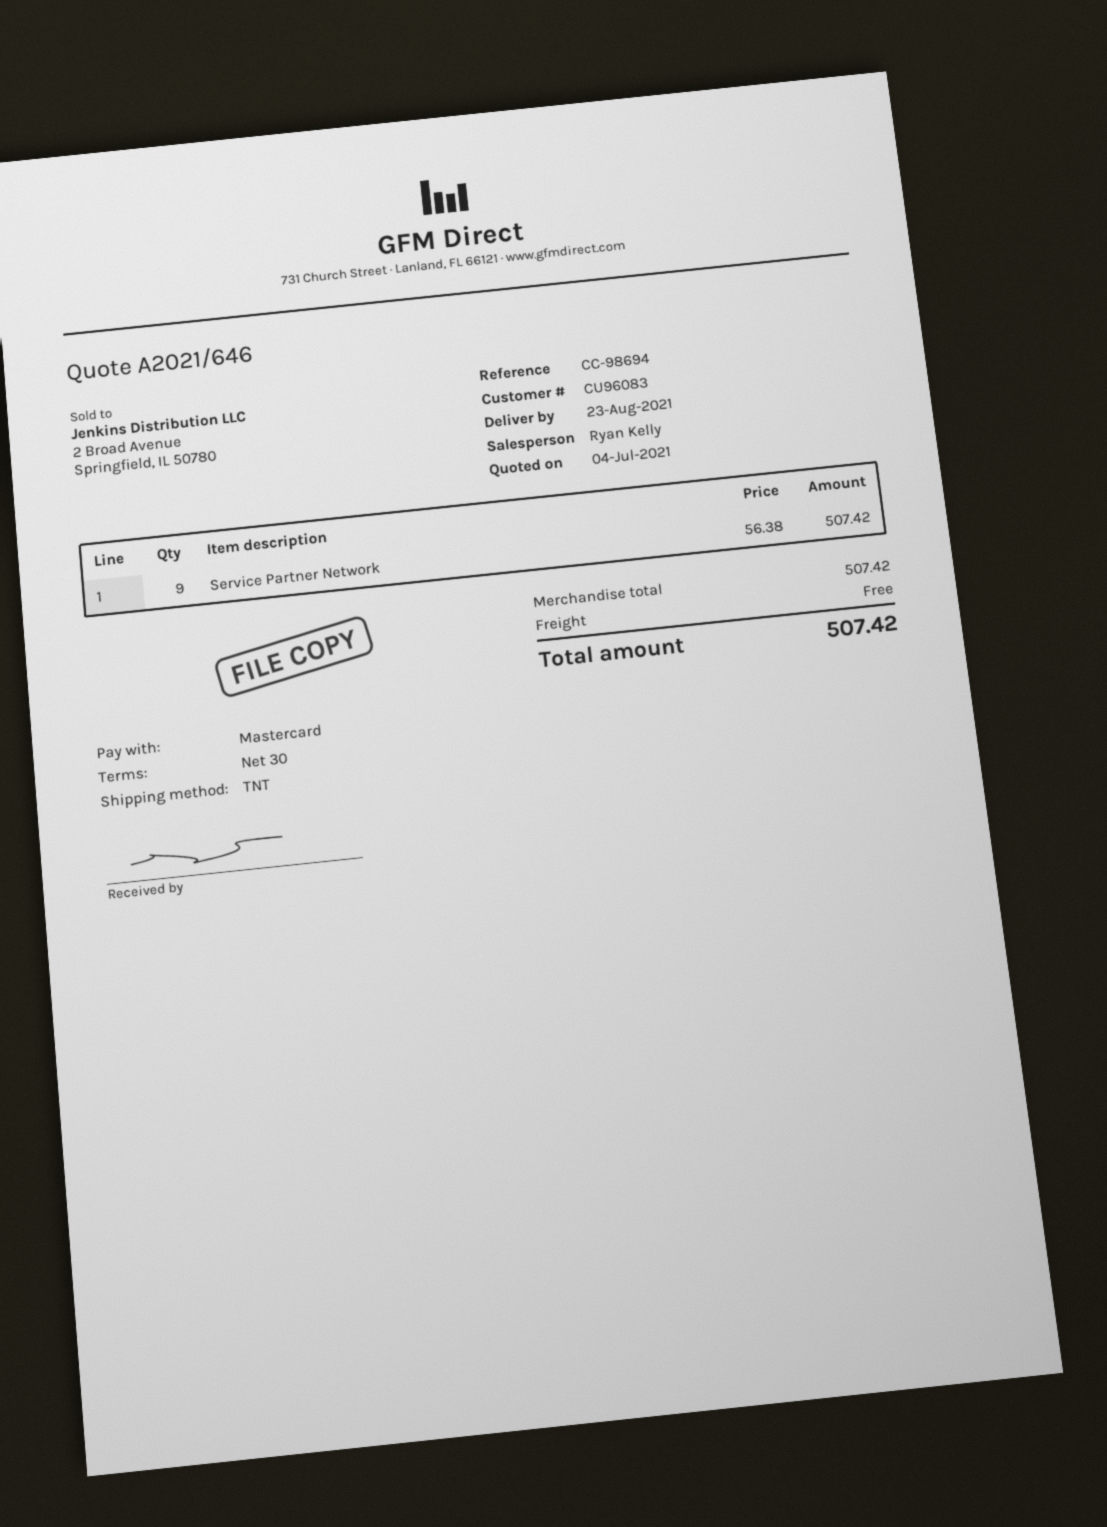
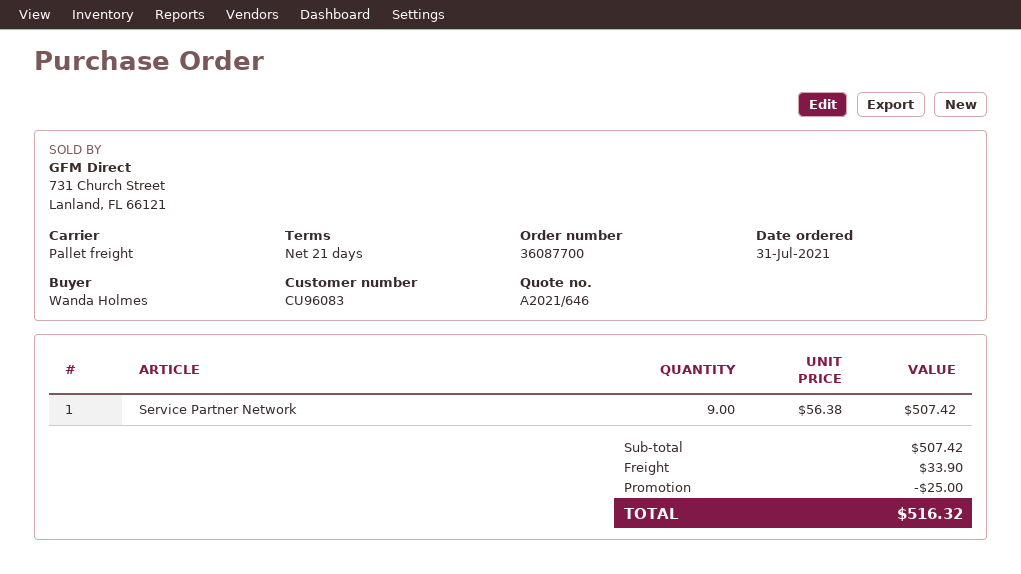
payment terms: 30 days -> 21 days
shipping method: TNT -> pallet freight
discount: none -> 25.00
shipping: 0.00 -> 33.90
total: 507.42 -> 516.32

